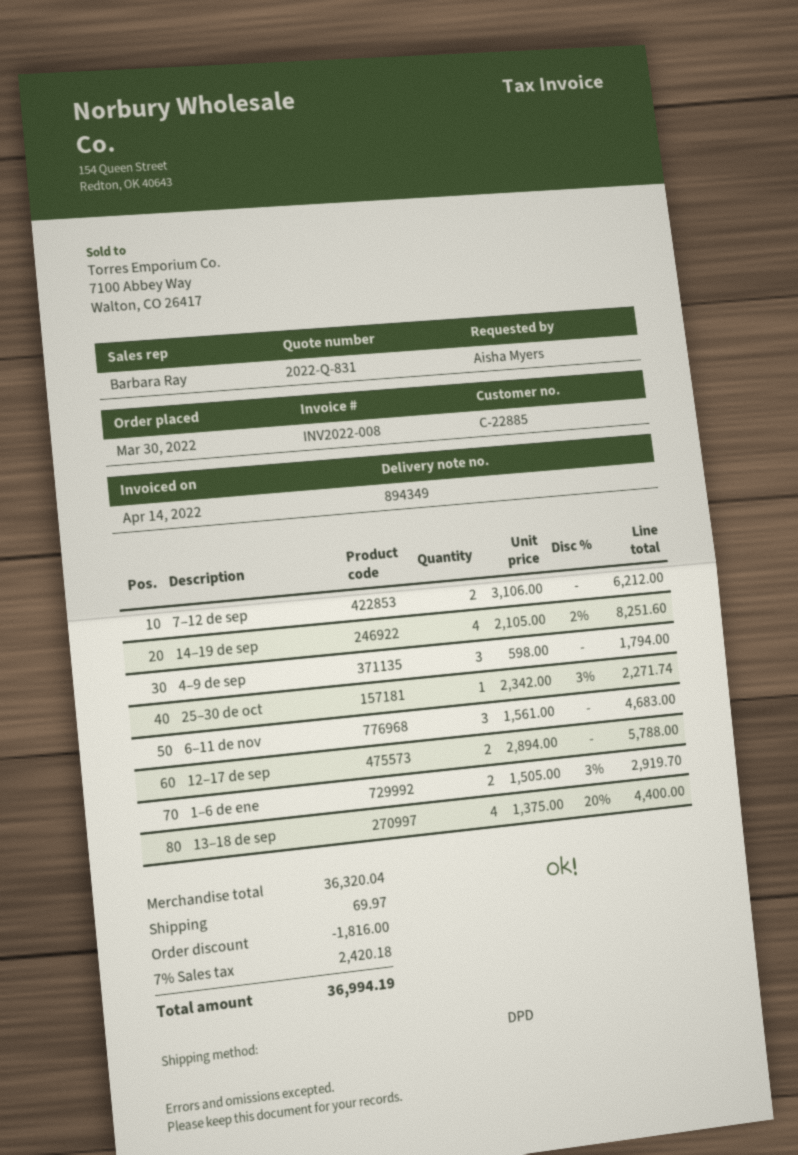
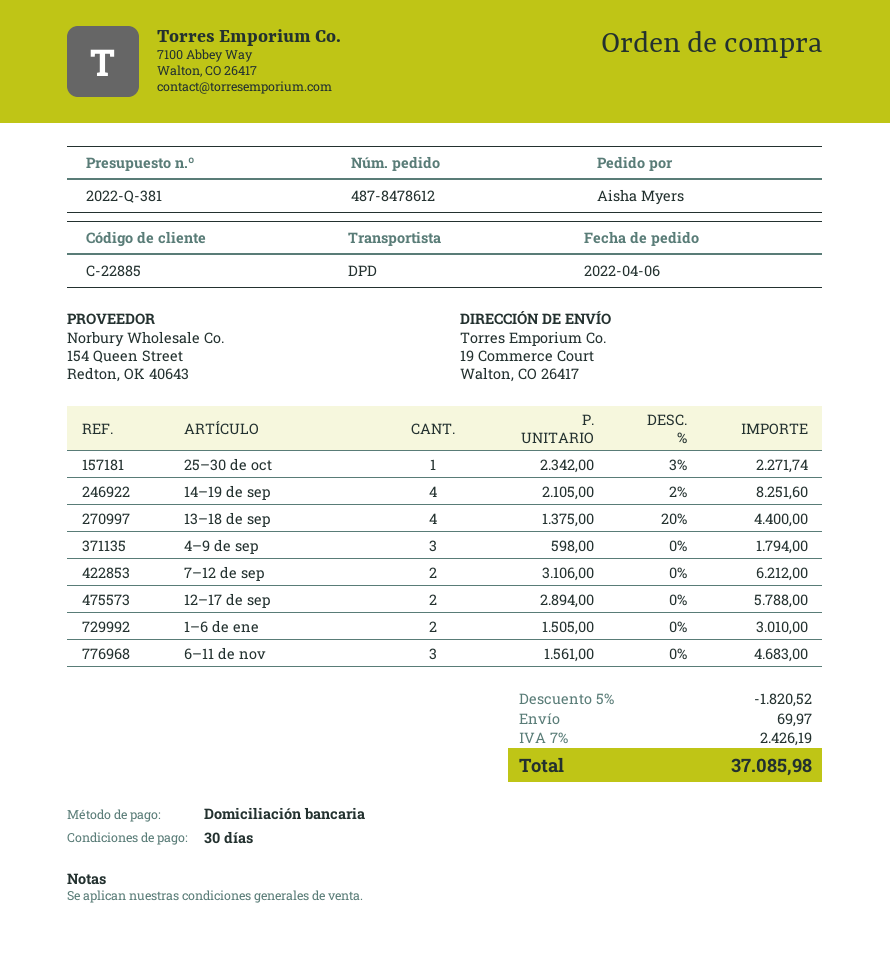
quote number: 2022-Q-831 -> 2022-Q-381
order date: 2022-03-30 -> 2022-04-06
1–6 de ene: 2 x 1505.00 - 3% = 2919.70 -> 2 x 1505.00 = 3010.00
discount: 1816.00 -> 1820.52
tax: 7% = 2420.18 -> 7% = 2426.19
total: 36994.19 -> 37085.98

